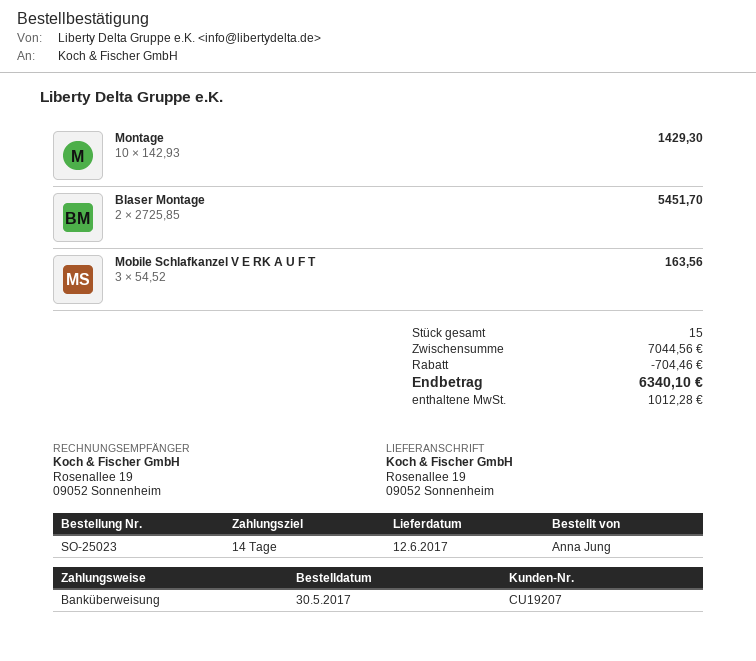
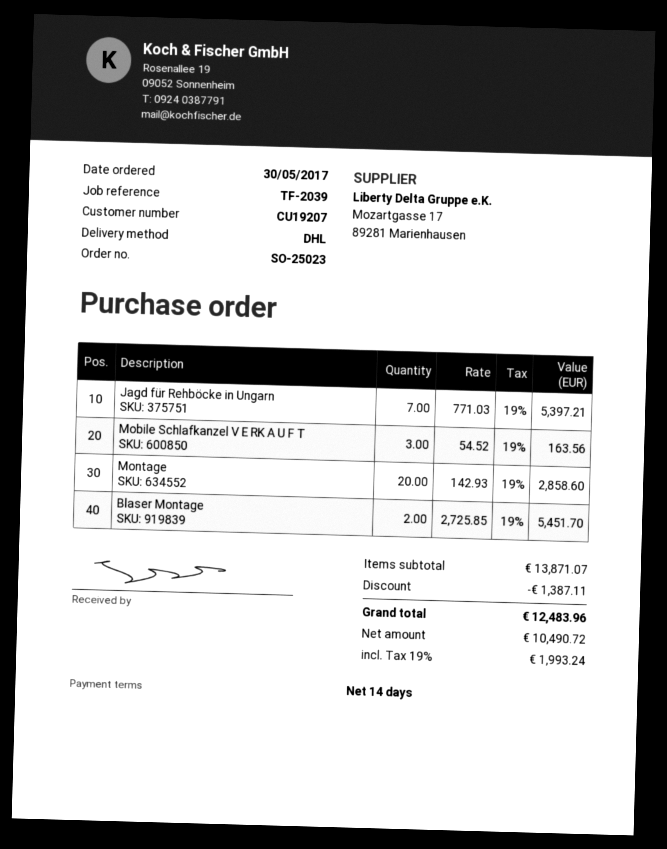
Montage: 10 x 142.93 = 1429.30 -> 20 x 142.93 = 2858.60
Jagd für Rehböcke in Ungarn: none -> 7 x 771.03 = 5397.21
subtotal: 7044.56 -> 13871.07
discount: 704.46 -> 1387.11
tax: 1012.28 -> 1993.24
total: 6340.10 -> 12483.96

